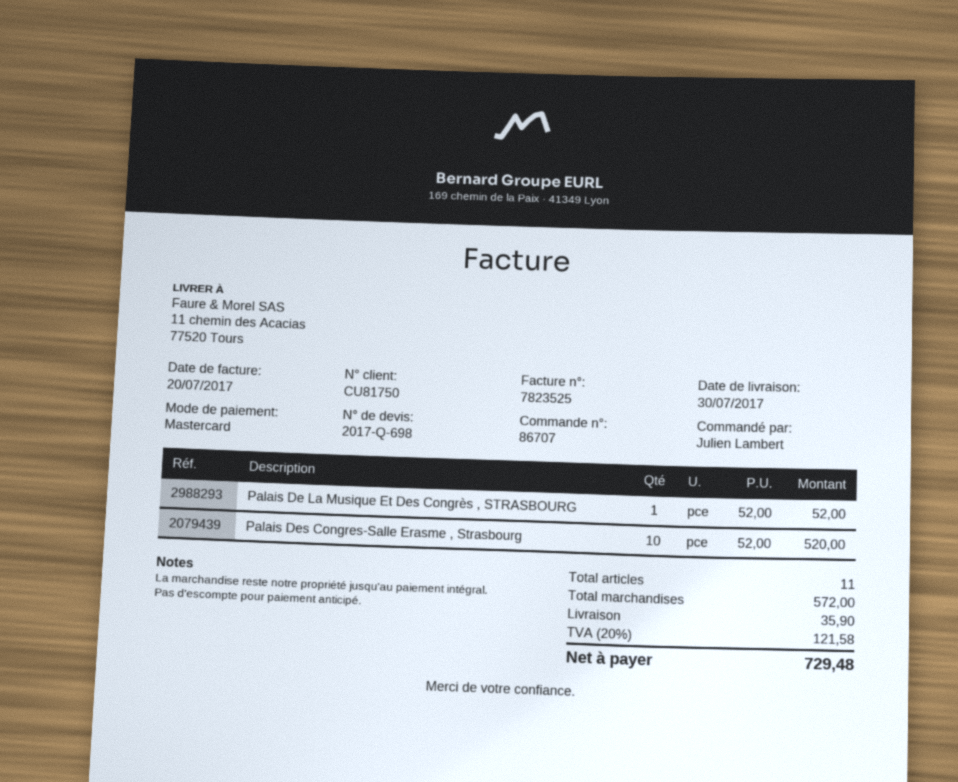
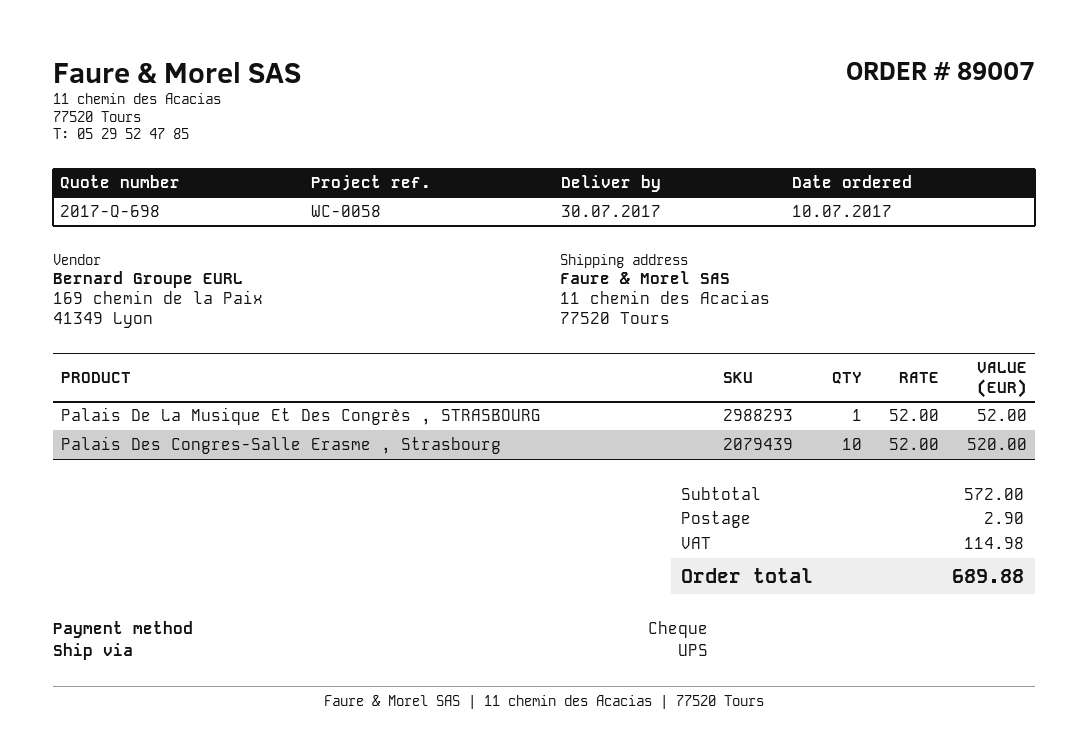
order number: 86707 -> 89007
payment method: Mastercard -> cheque
shipping: 35.90 -> 2.90
tax: 121.58 -> 114.98
total: 729.48 -> 689.88

